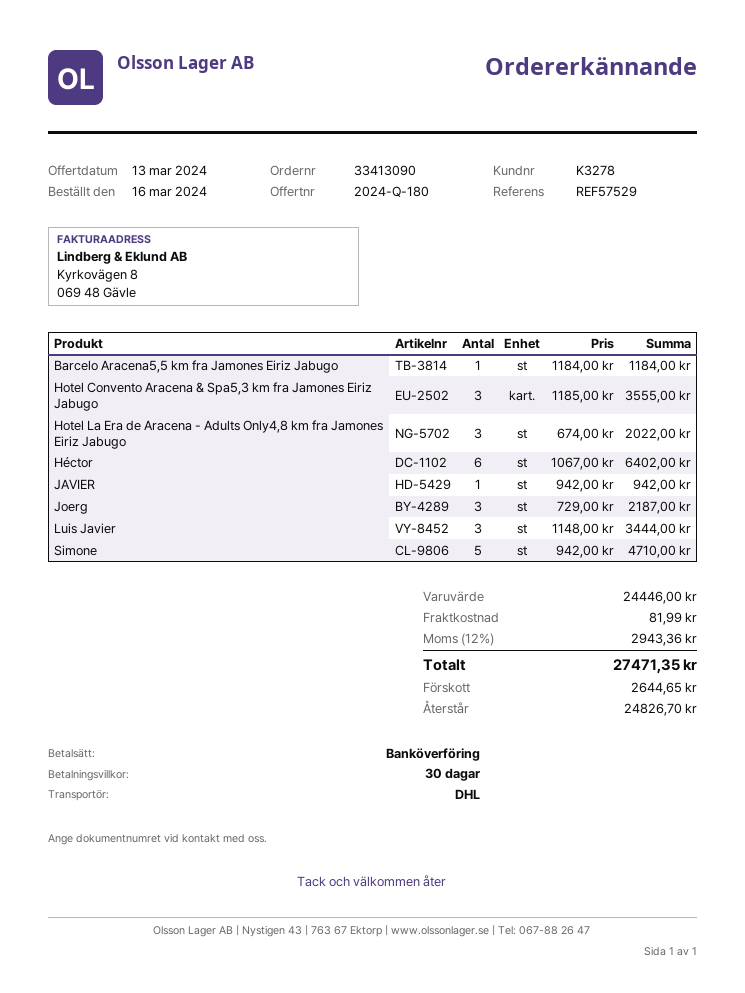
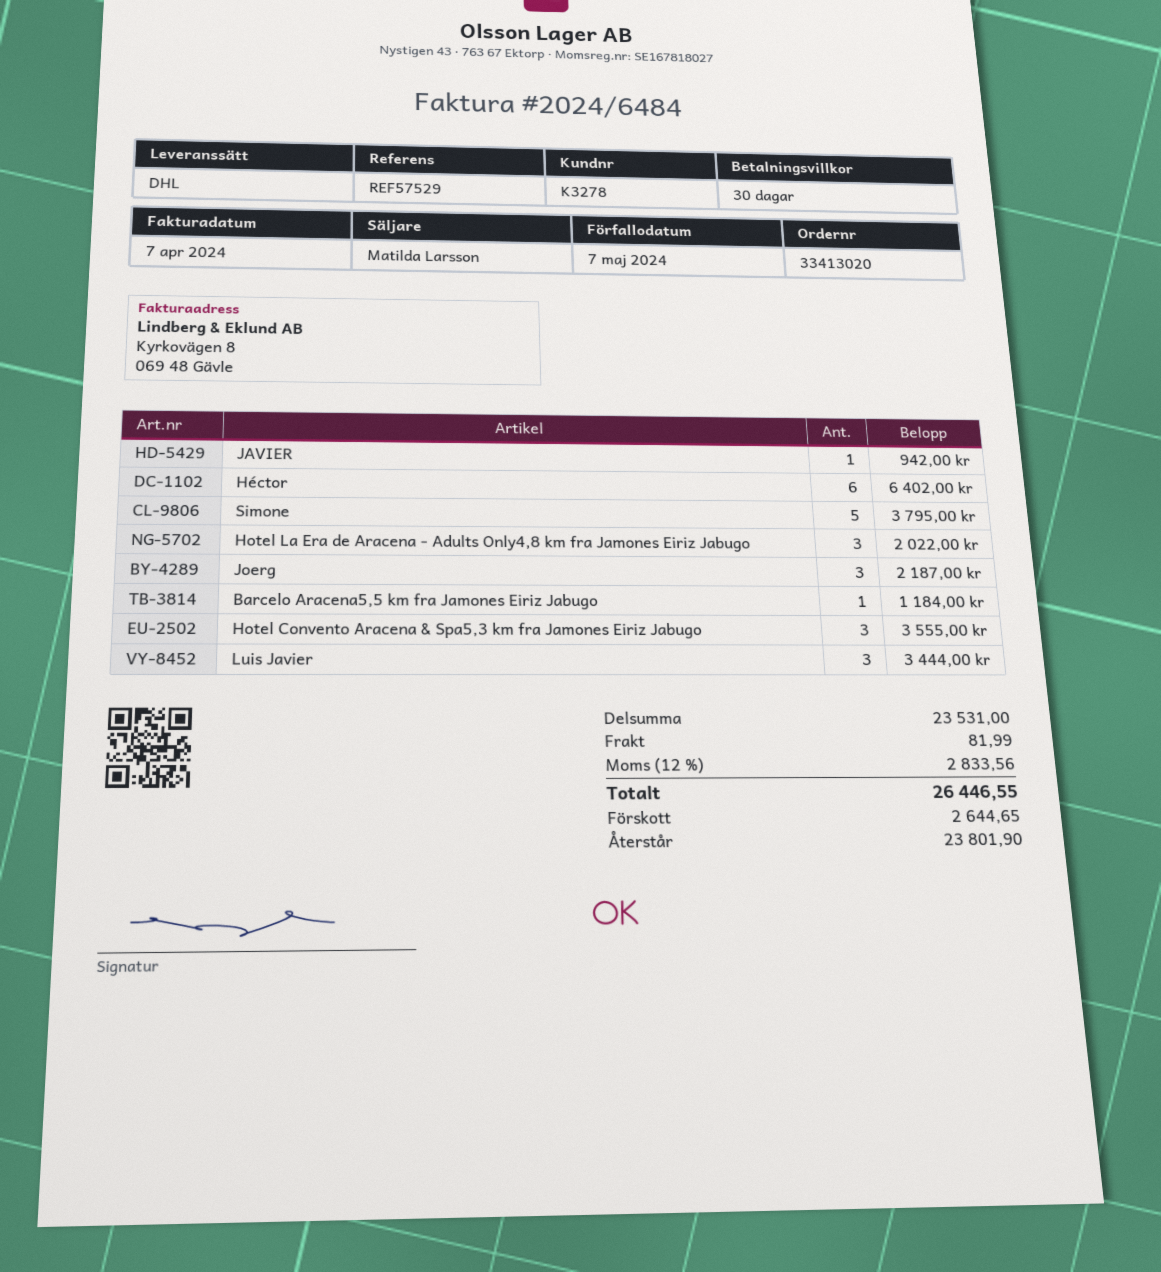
order number: 33413090 -> 33413020
Simone: 5 for 4710.00 -> 5 for 3795.00
subtotal: 24446.00 -> 23531.00
tax: 12% = 2943.36 -> 12% = 2833.56
total: 27471.35 -> 26446.55
balance: 24826.70 -> 23801.90

